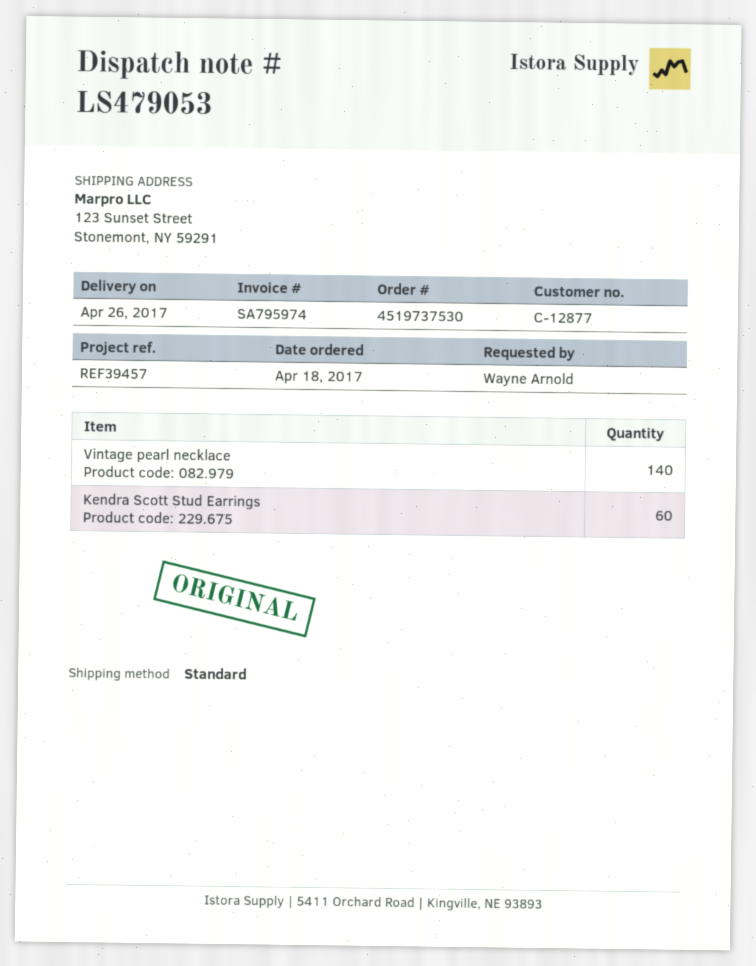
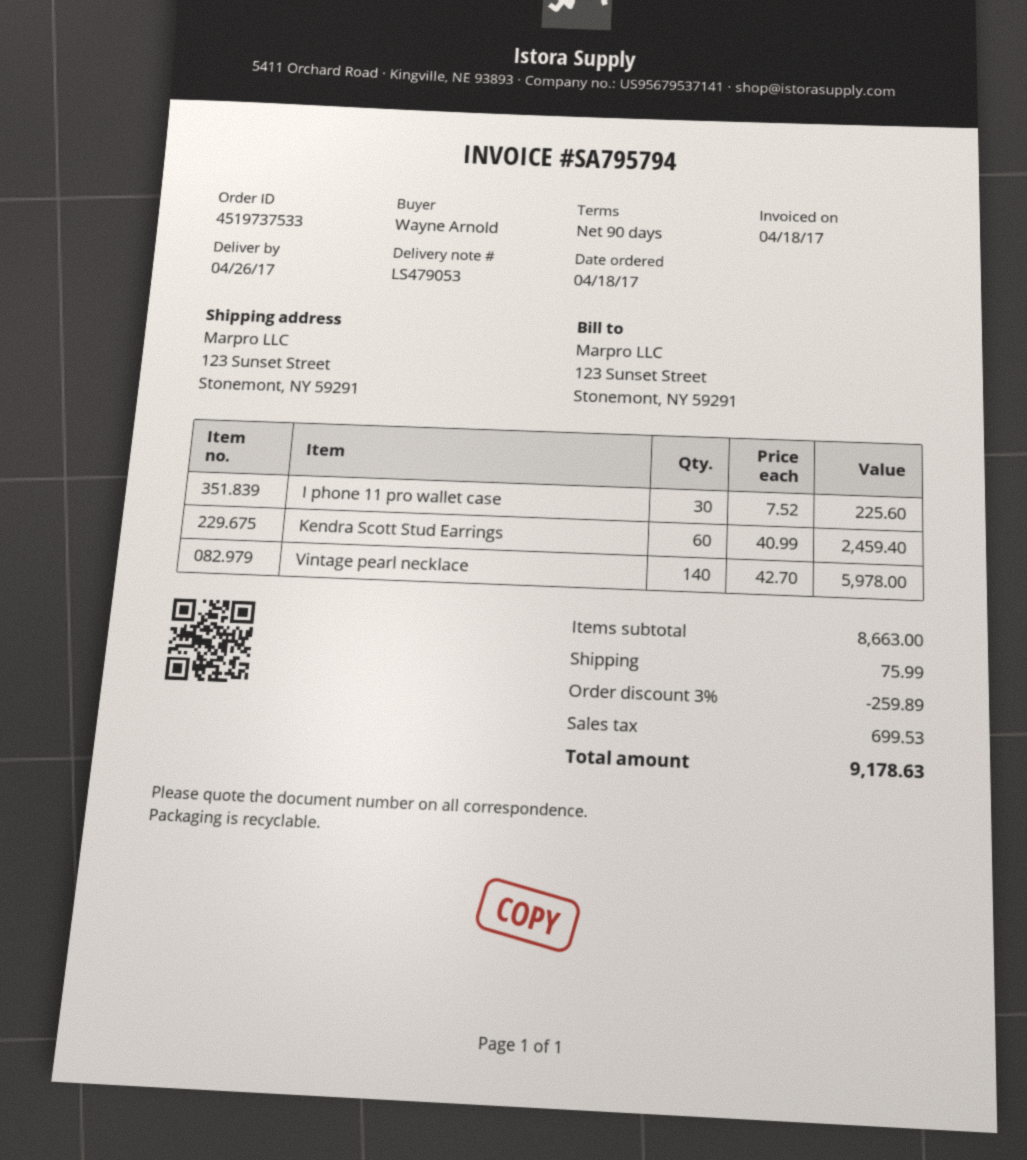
order number: 4519737530 -> 4519737533
invoice number: SA795974 -> SA795794
I phone 11 pro wallet case: none -> 30

